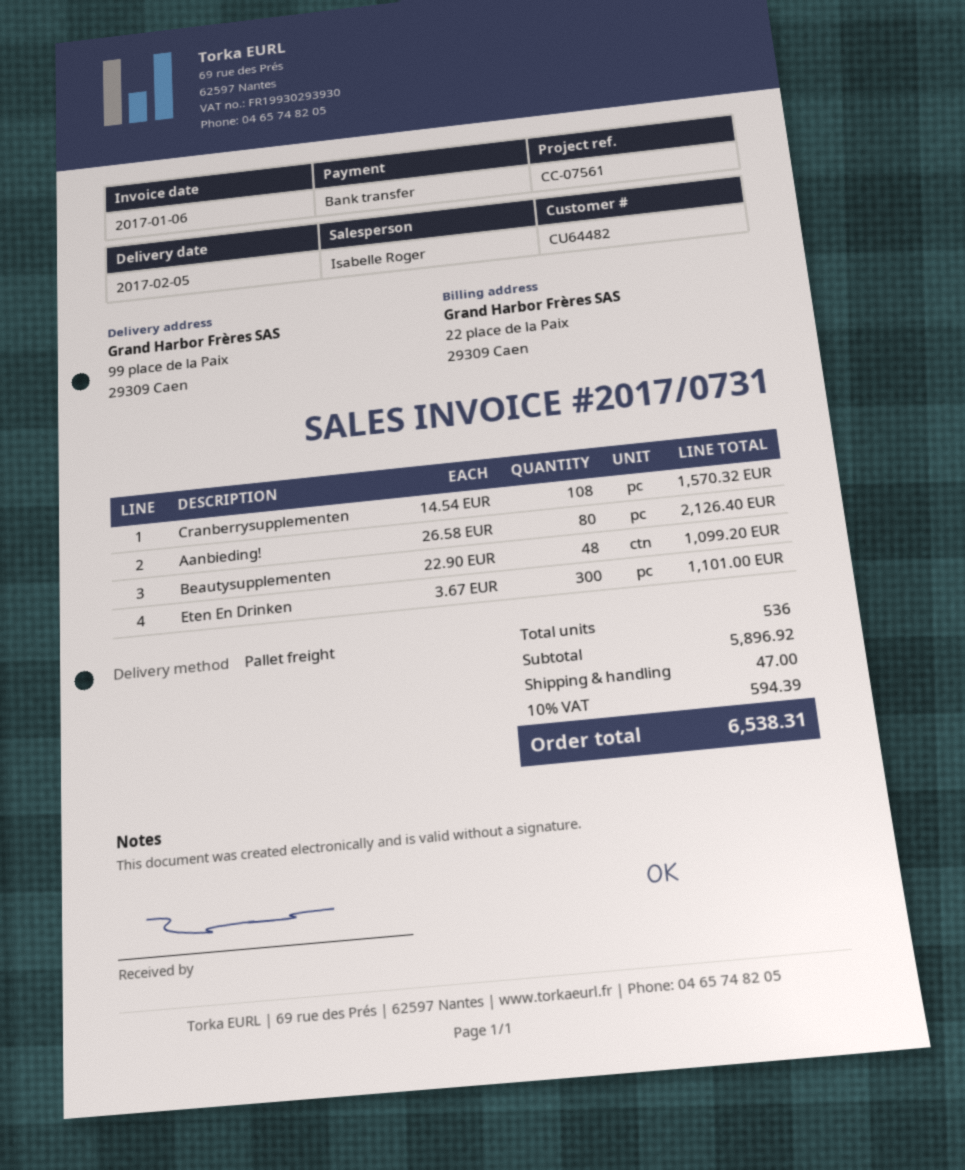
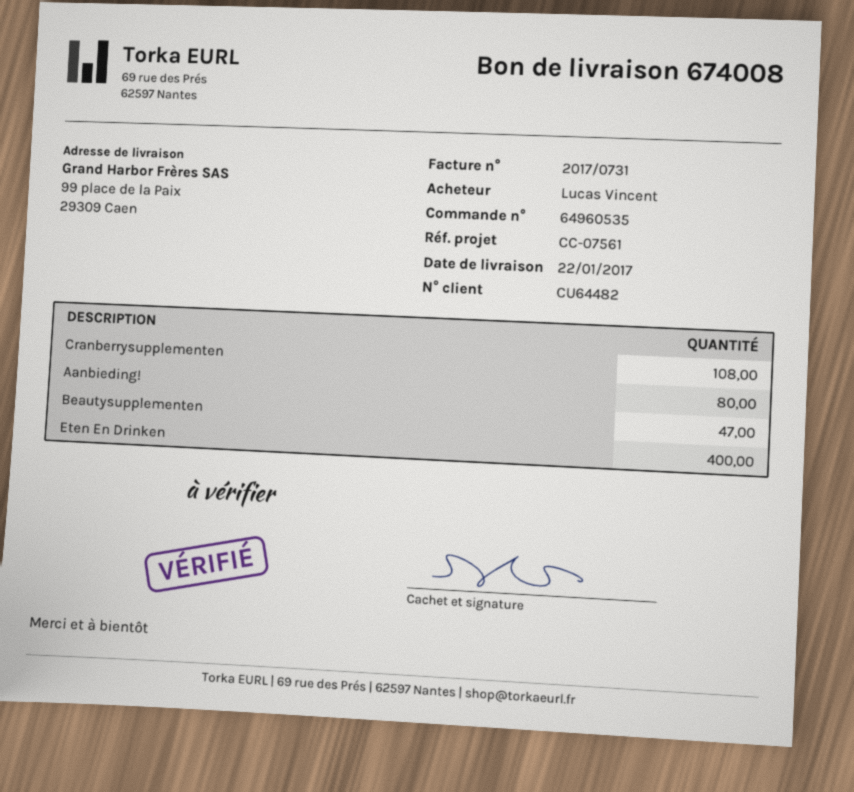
delivery date: 2017-02-05 -> 2017-01-22
Beautysupplementen: 48 -> 47
Eten En Drinken: 300 -> 400

